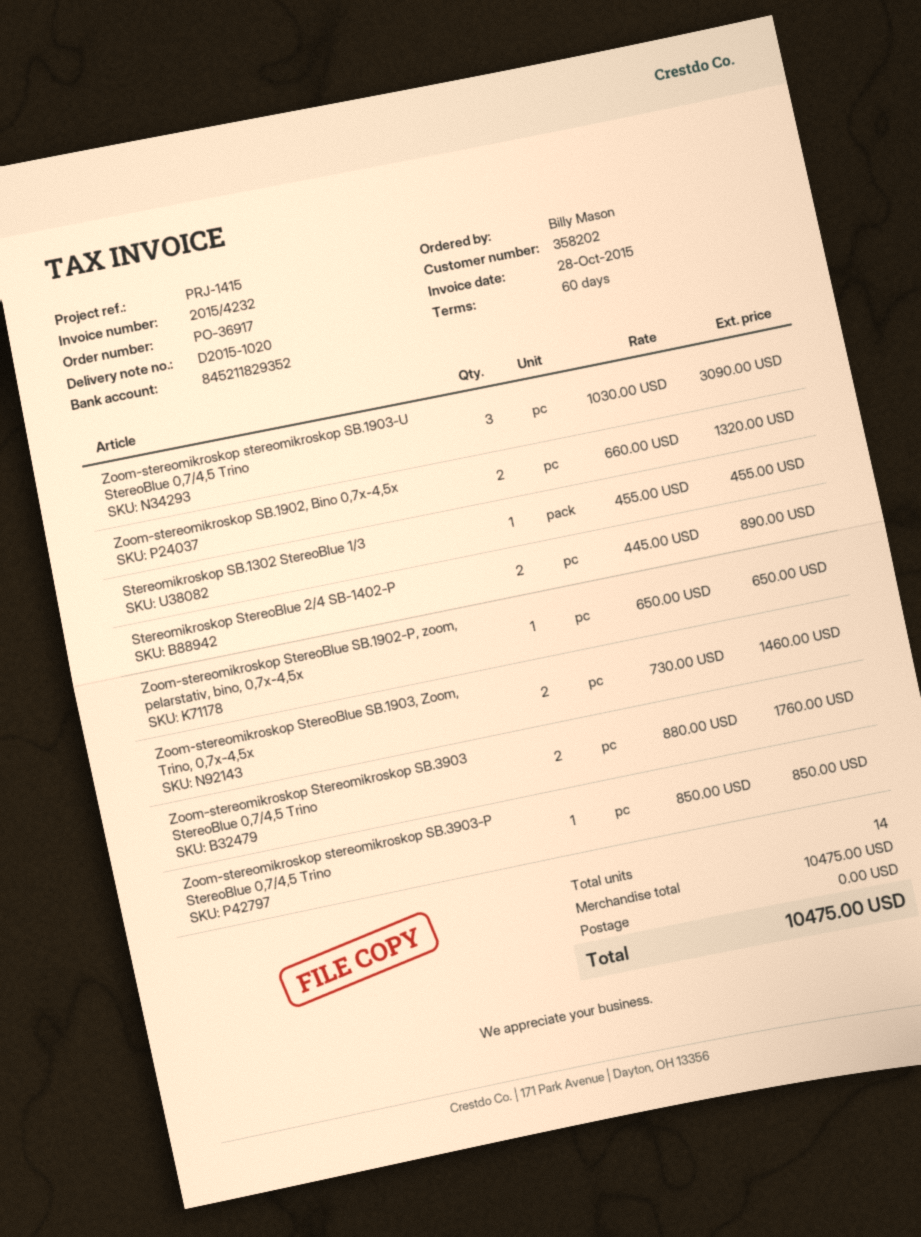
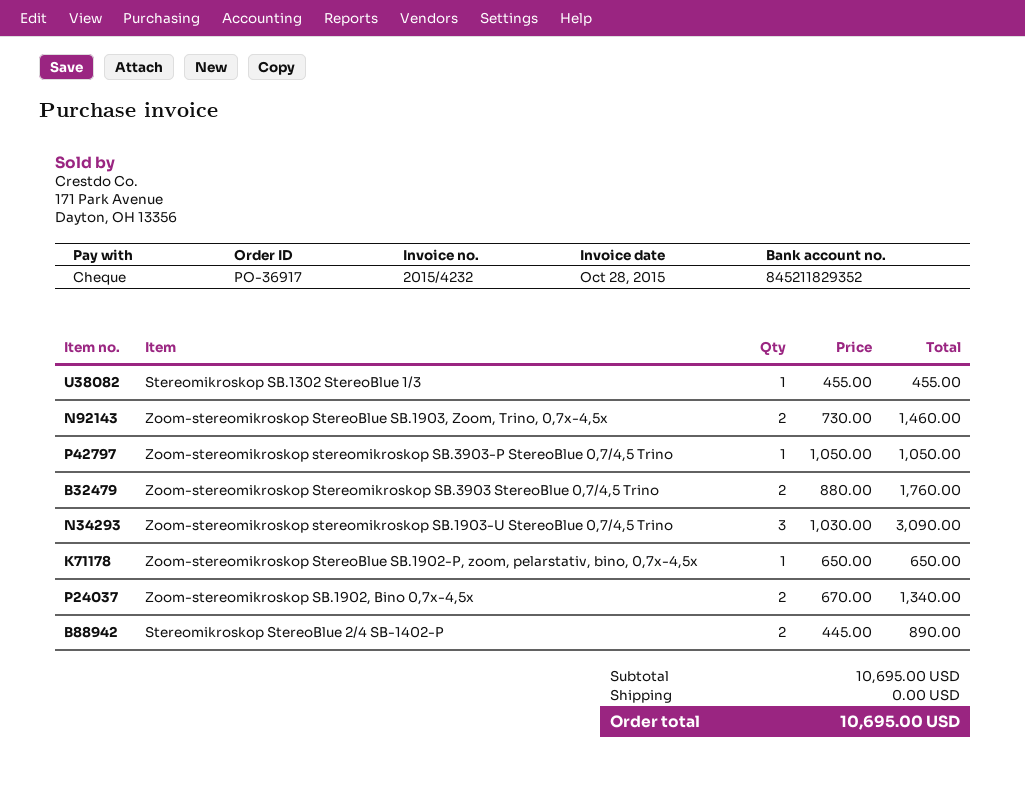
Zoom-stereomikroskop SB.1902, Bino 0,7x-4,5x: 2 x 660.00 = 1320.00 -> 2 x 670.00 = 1340.00
Zoom-stereomikroskop stereomikroskop SB.3903-P StereoBlue 0,7/4,5 Trino: 1 x 850.00 = 850.00 -> 1 x 1050.00 = 1050.00
subtotal: 10475.00 -> 10695.00
total: 10475.00 -> 10695.00

